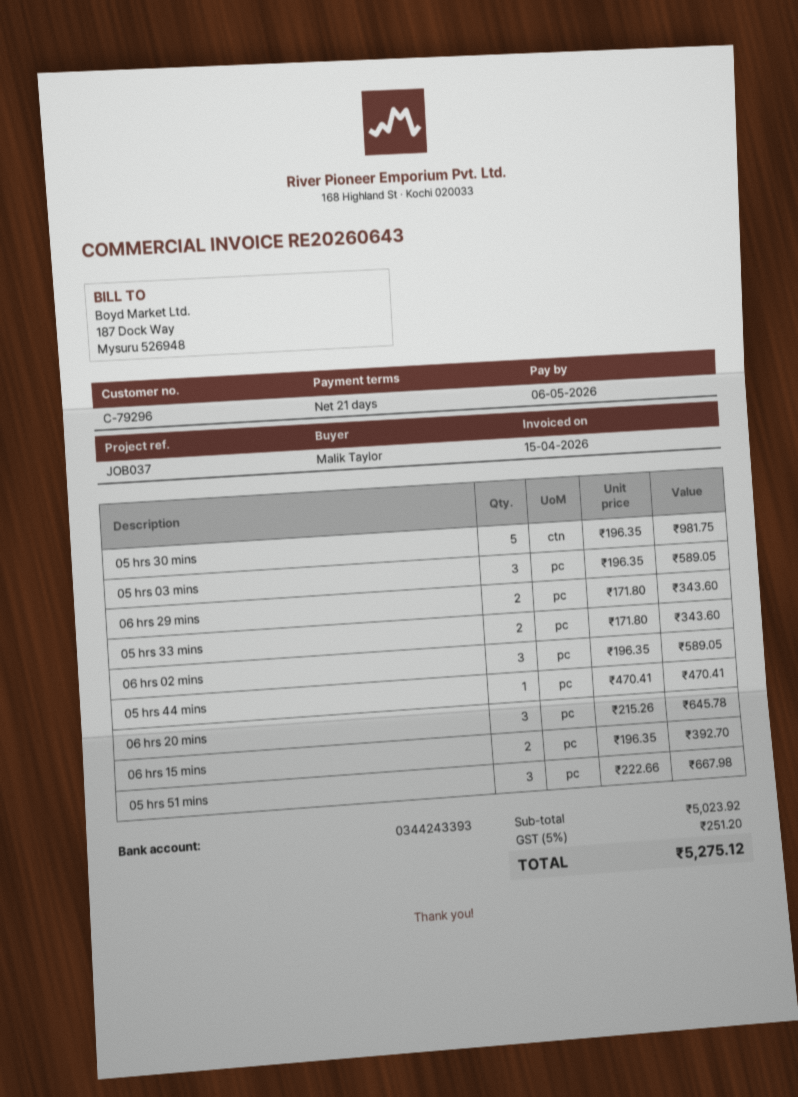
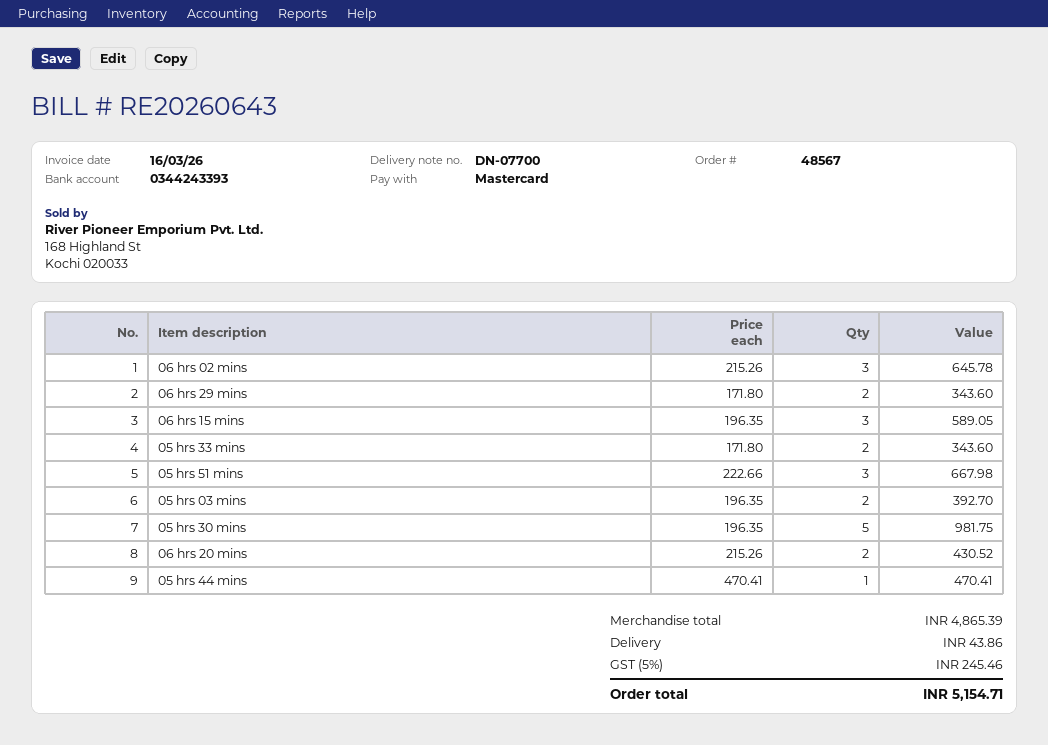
invoice date: 2026-04-15 -> 2026-03-16
05 hrs 03 mins: 3 x 196.35 = 589.05 -> 2 x 196.35 = 392.70
06 hrs 02 mins: 3 x 196.35 = 589.05 -> 3 x 215.26 = 645.78
06 hrs 20 mins: 3 x 215.26 = 645.78 -> 2 x 215.26 = 430.52
06 hrs 15 mins: 2 x 196.35 = 392.70 -> 3 x 196.35 = 589.05
subtotal: 5023.92 -> 4865.39
shipping: none -> 43.86
tax: 5% = 251.20 -> 5% = 245.46
total: 5275.12 -> 5154.71

